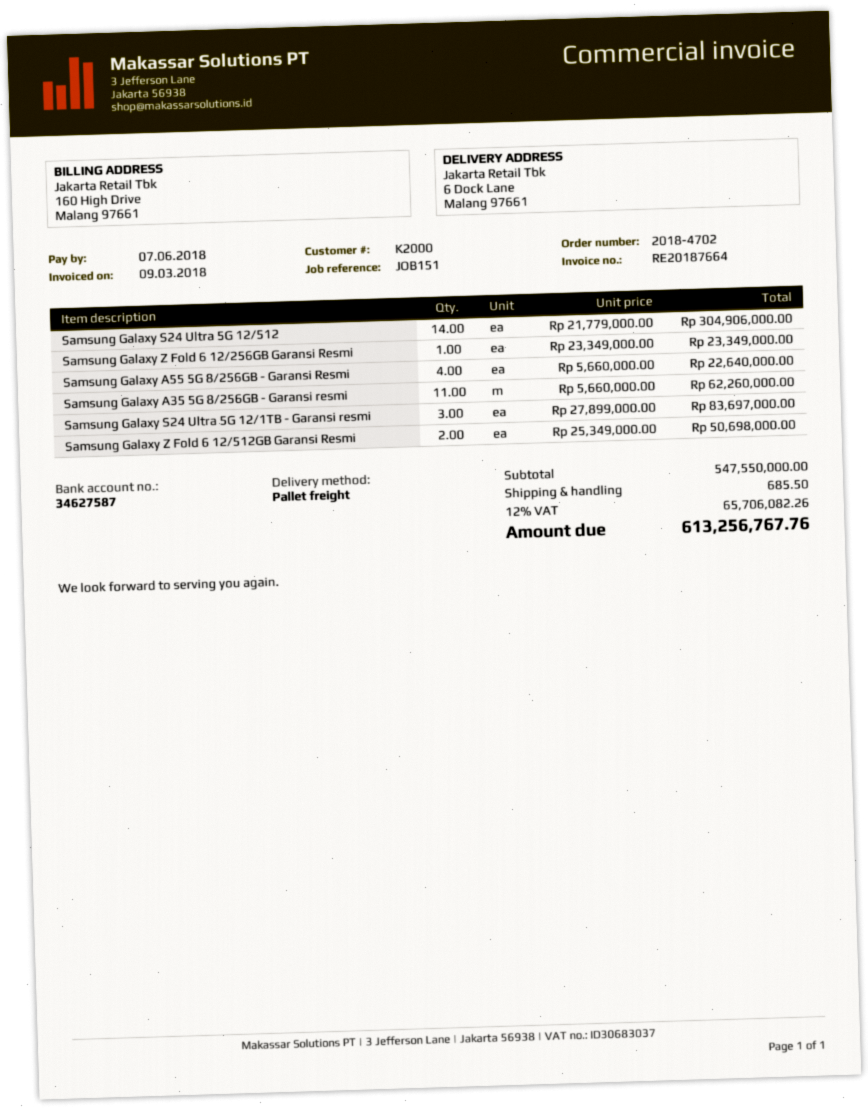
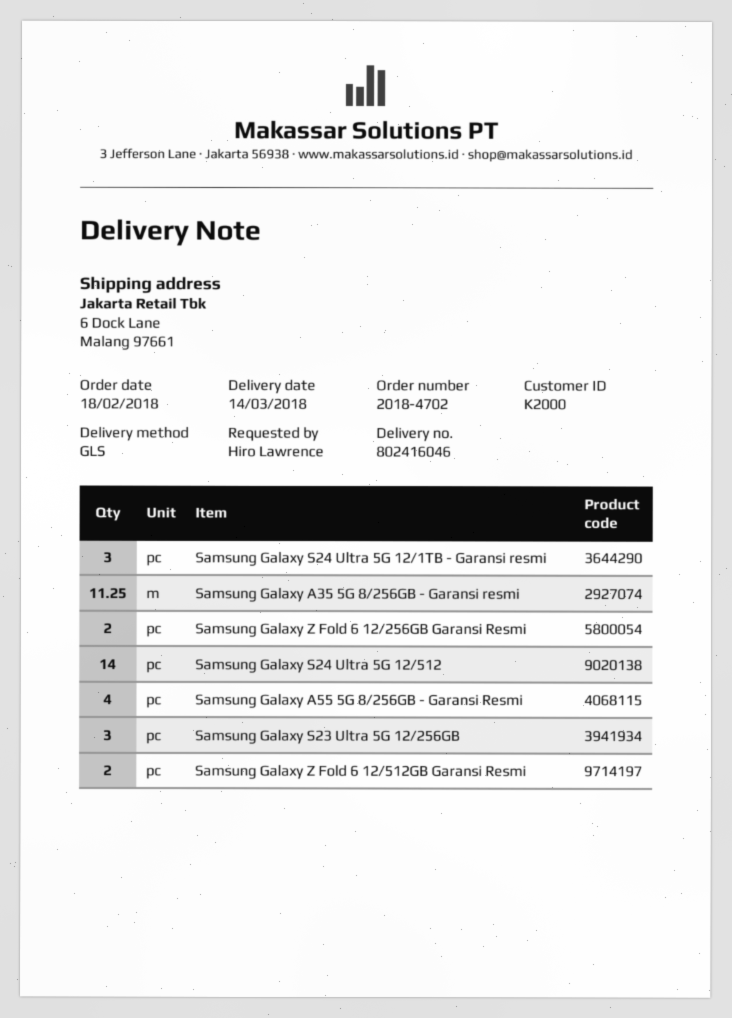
shipping method: pallet freight -> GLS
Samsung Galaxy Z Fold 6 12/256GB Garansi Resmi: 1 -> 2
Samsung Galaxy A35 5G 8/256GB - Garansi resmi: 11 -> 11.25
Samsung Galaxy S23 Ultra 5G 12/256GB: none -> 3

